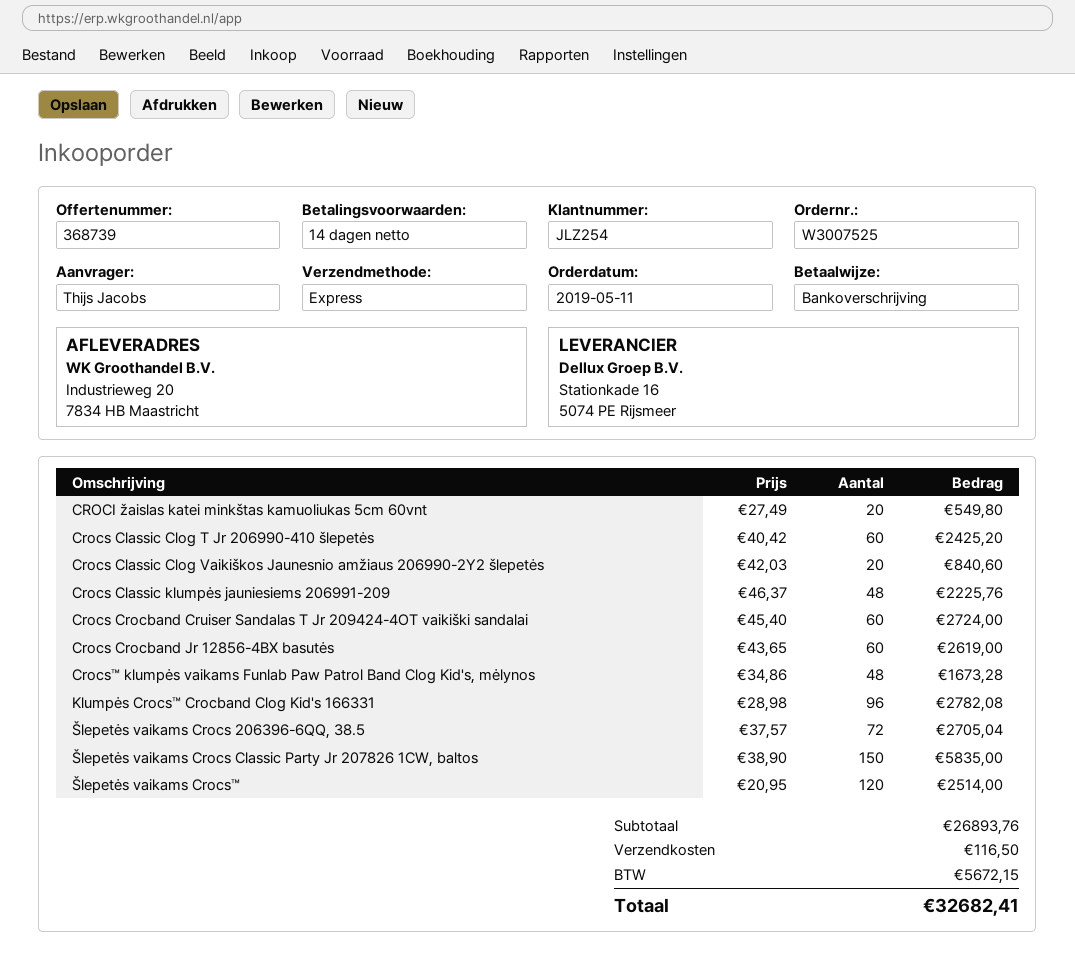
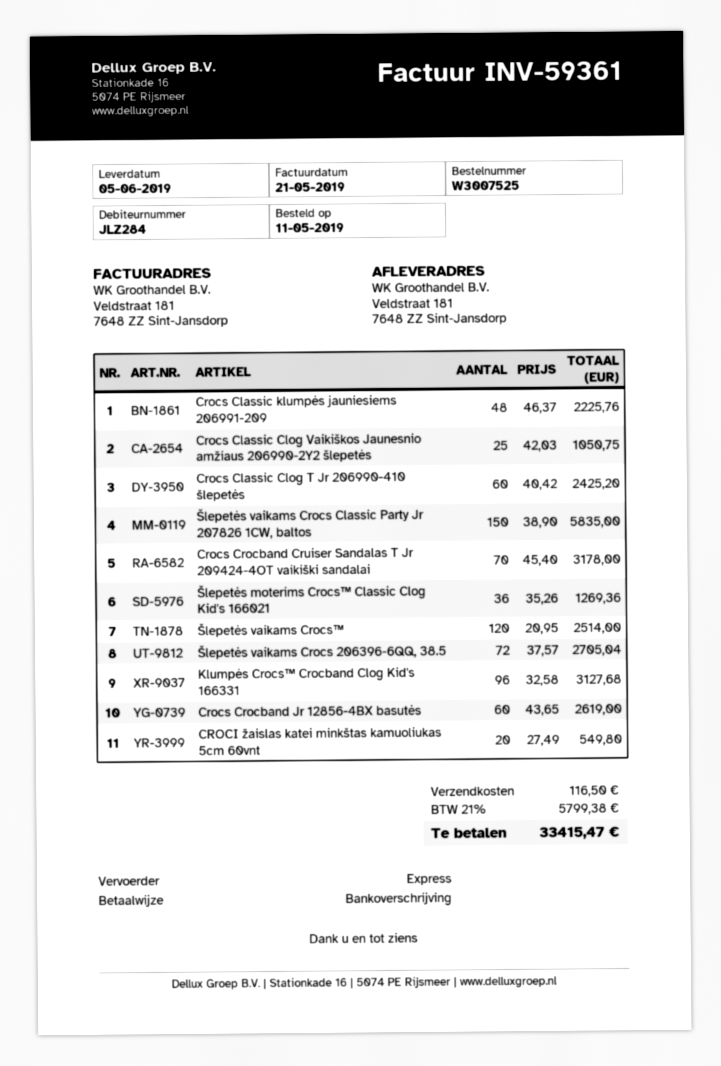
customer number: JLZ254 -> JLZ284
ship to: Industrieweg 20, 7834 HB Maastricht -> Veldstraat 181, 7648 ZZ Sint-Jansdorp
Crocs Classic Clog Vaikiškos Jaunesnio amžiaus 206990-2Y2 šlepetės: 20 x 42.03 = 840.60 -> 25 x 42.03 = 1050.75
Crocs Crocband Cruiser Sandalas T Jr 209424-4OT vaikiški sandalai: 60 x 45.40 = 2724.00 -> 70 x 45.40 = 3178.00
Crocs™ klumpės vaikams Funlab Paw Patrol Band Clog Kid's, mėlynos: 48 x 34.86 = 1673.28 -> none
Klumpės Crocs™ Crocband Clog Kid's 166331: 96 x 28.98 = 2782.08 -> 96 x 32.58 = 3127.68
Šlepetės moterims Crocs™ Classic Clog Kid's 166021: none -> 36 x 35.26 = 1269.36
tax: 5672.15 -> 5799.38
total: 32682.41 -> 33415.47

